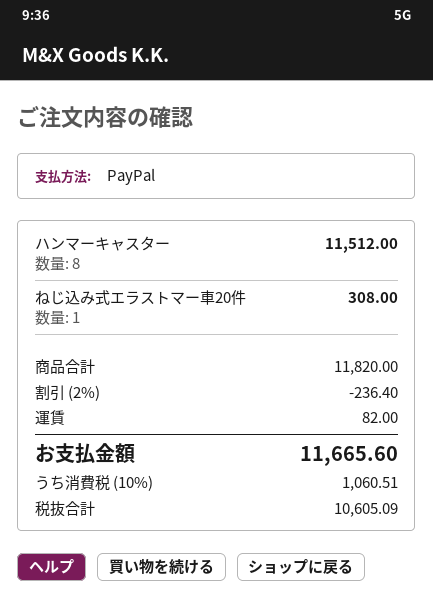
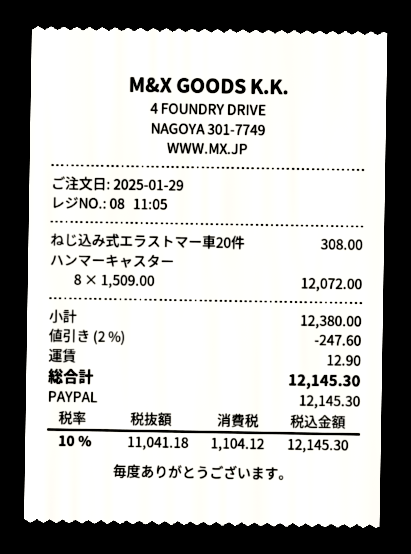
ハンマーキャスター: 8 for 11512.00 -> 8 for 12072.00
subtotal: 11820.00 -> 12380.00
discount: 2% = 236.40 -> 2% = 247.60
shipping: 82.00 -> 12.90
net: 10605.09 -> 11041.18
tax: 10% = 1060.51 -> 10% = 1104.12
total: 11665.60 -> 12145.30

